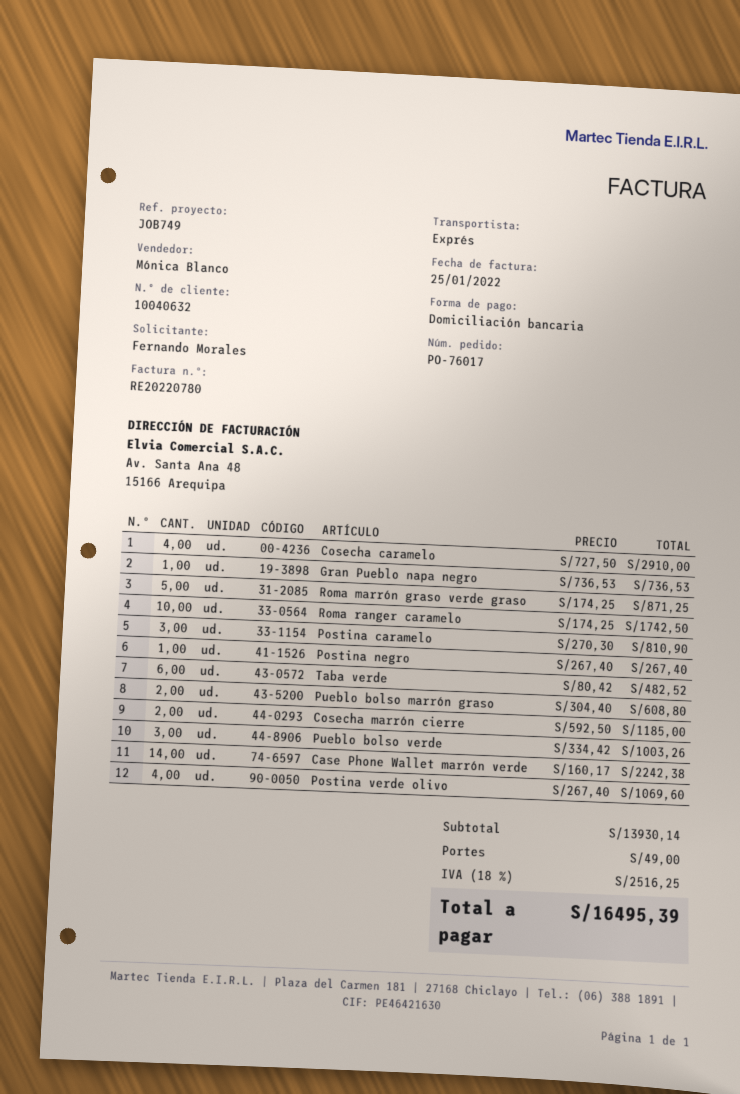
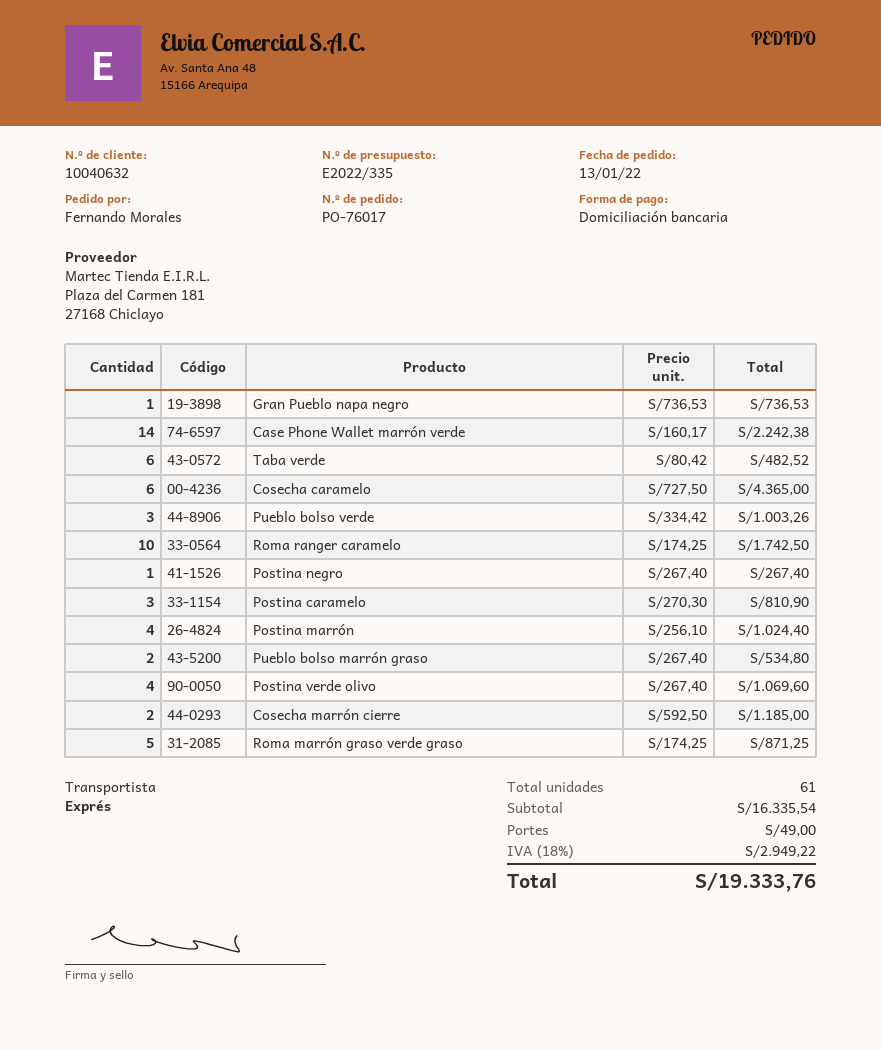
Cosecha caramelo: 4 x 727.50 = 2910.00 -> 6 x 727.50 = 4365.00
Pueblo bolso marrón graso: 2 x 304.40 = 608.80 -> 2 x 267.40 = 534.80
Postina marrón: none -> 4 x 256.10 = 1024.40
subtotal: 13930.14 -> 16335.54
tax: 18% = 2516.25 -> 18% = 2949.22
total: 16495.39 -> 19333.76

